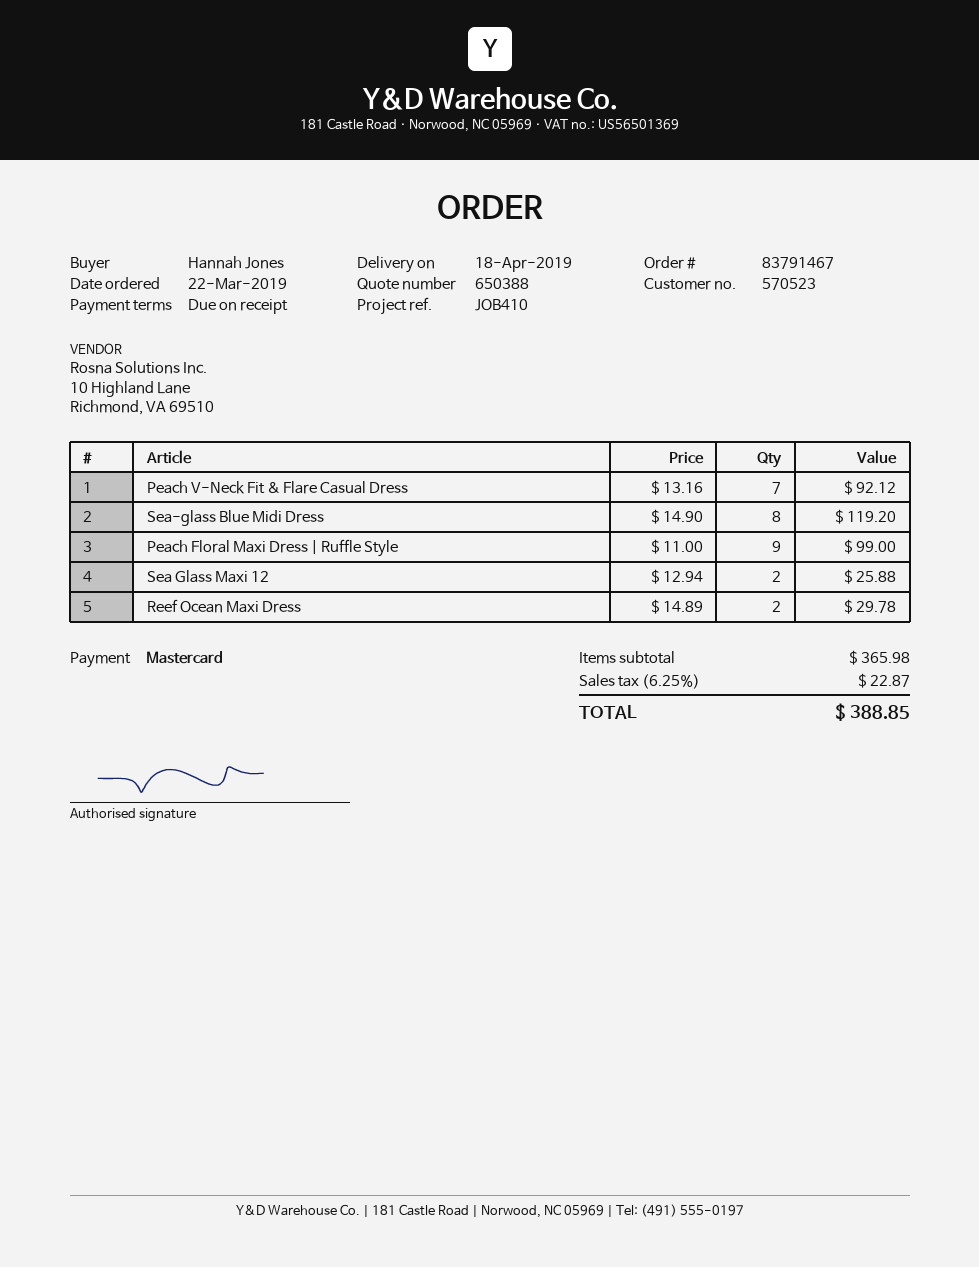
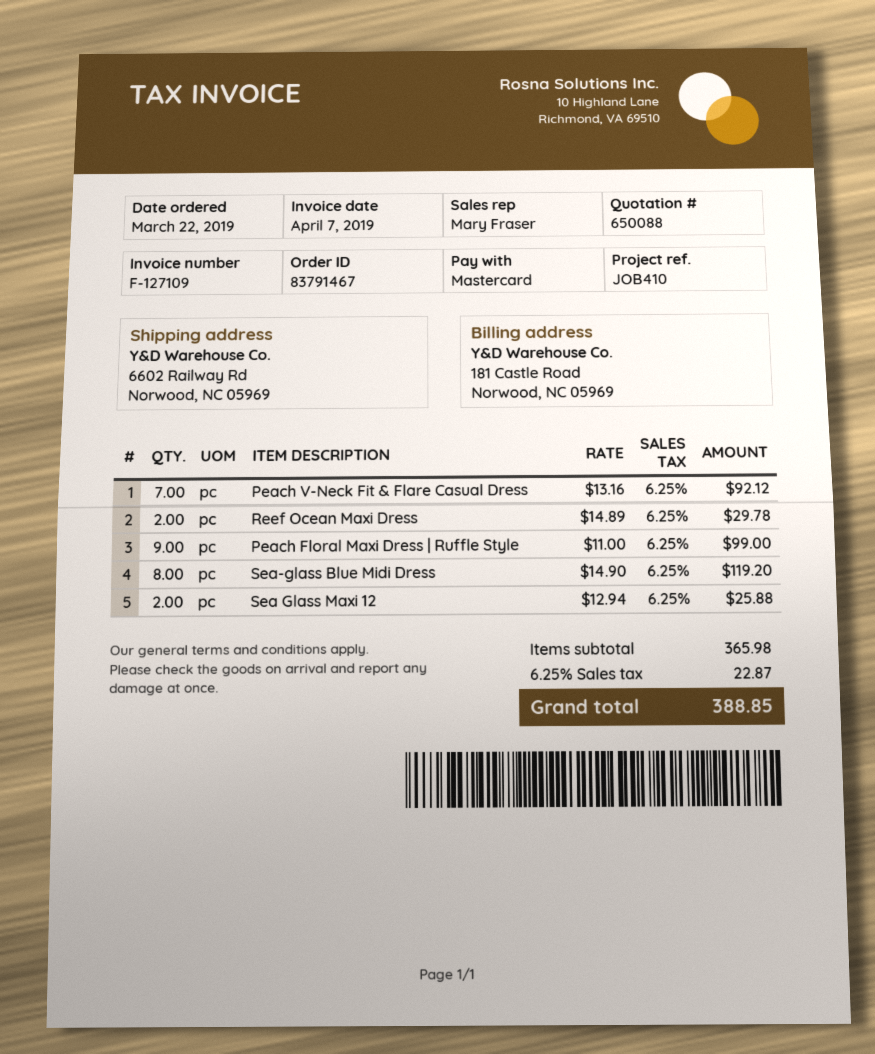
quote number: 650388 -> 650088

